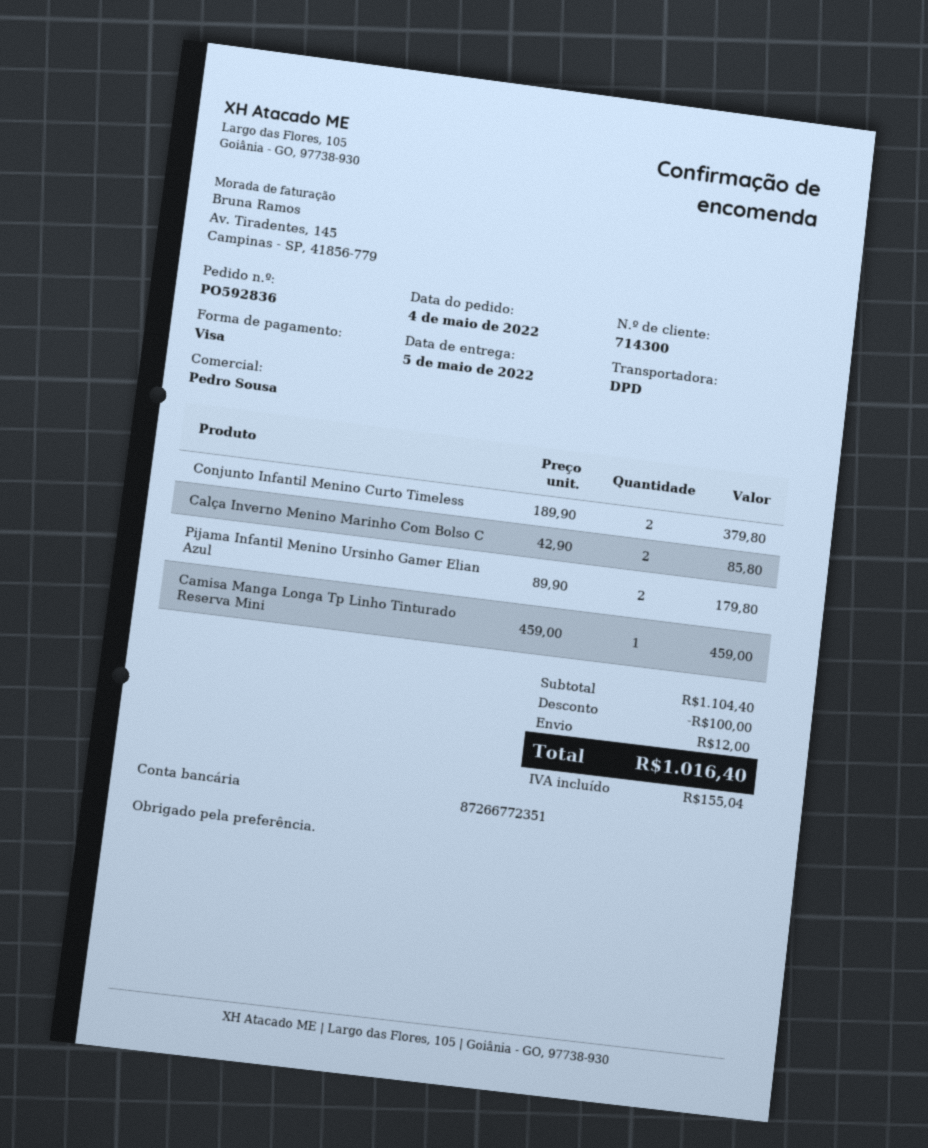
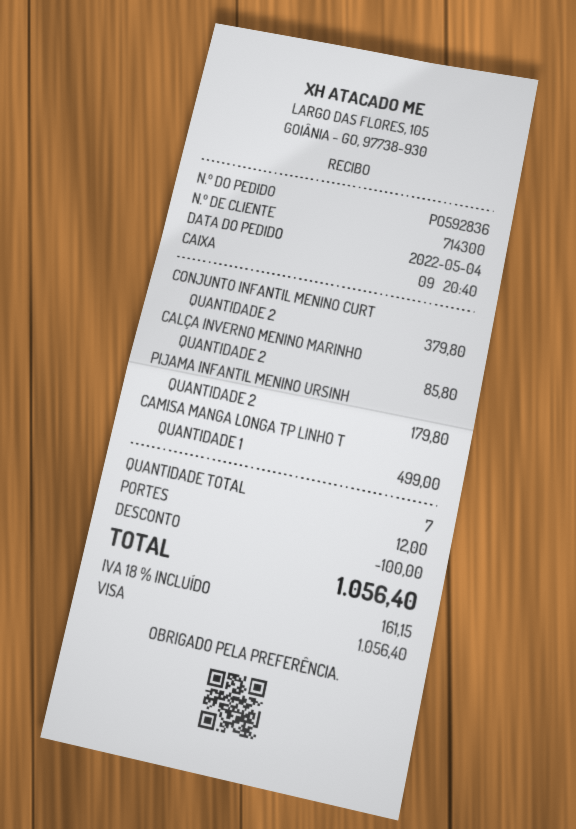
Camisa Manga Longa Tp Linho Tinturado Reserva Mini: 1 for 459.00 -> 1 for 499.00
tax: 155.04 -> 161.15
total: 1016.40 -> 1056.40

